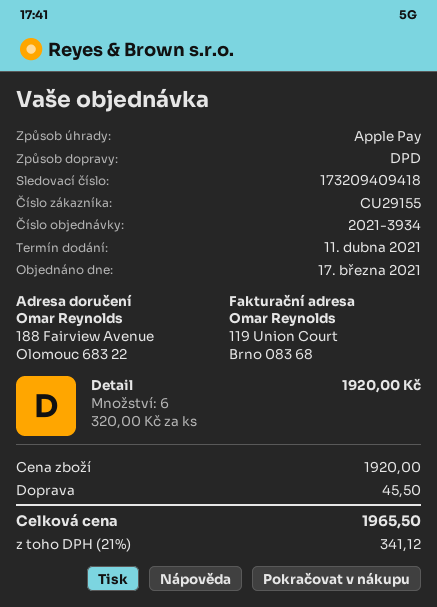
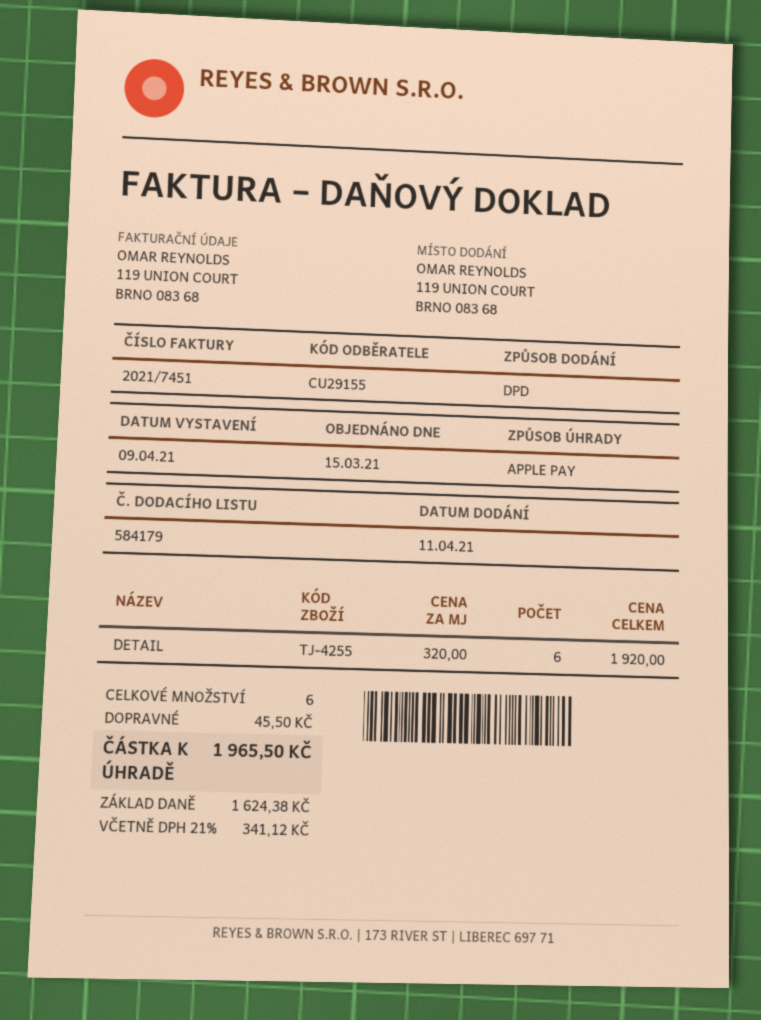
order date: 2021-03-17 -> 2021-03-15
ship to: 188 Fairview Avenue, Olomouc 683 22 -> 119 UNION COURT, BRNO 083 68

